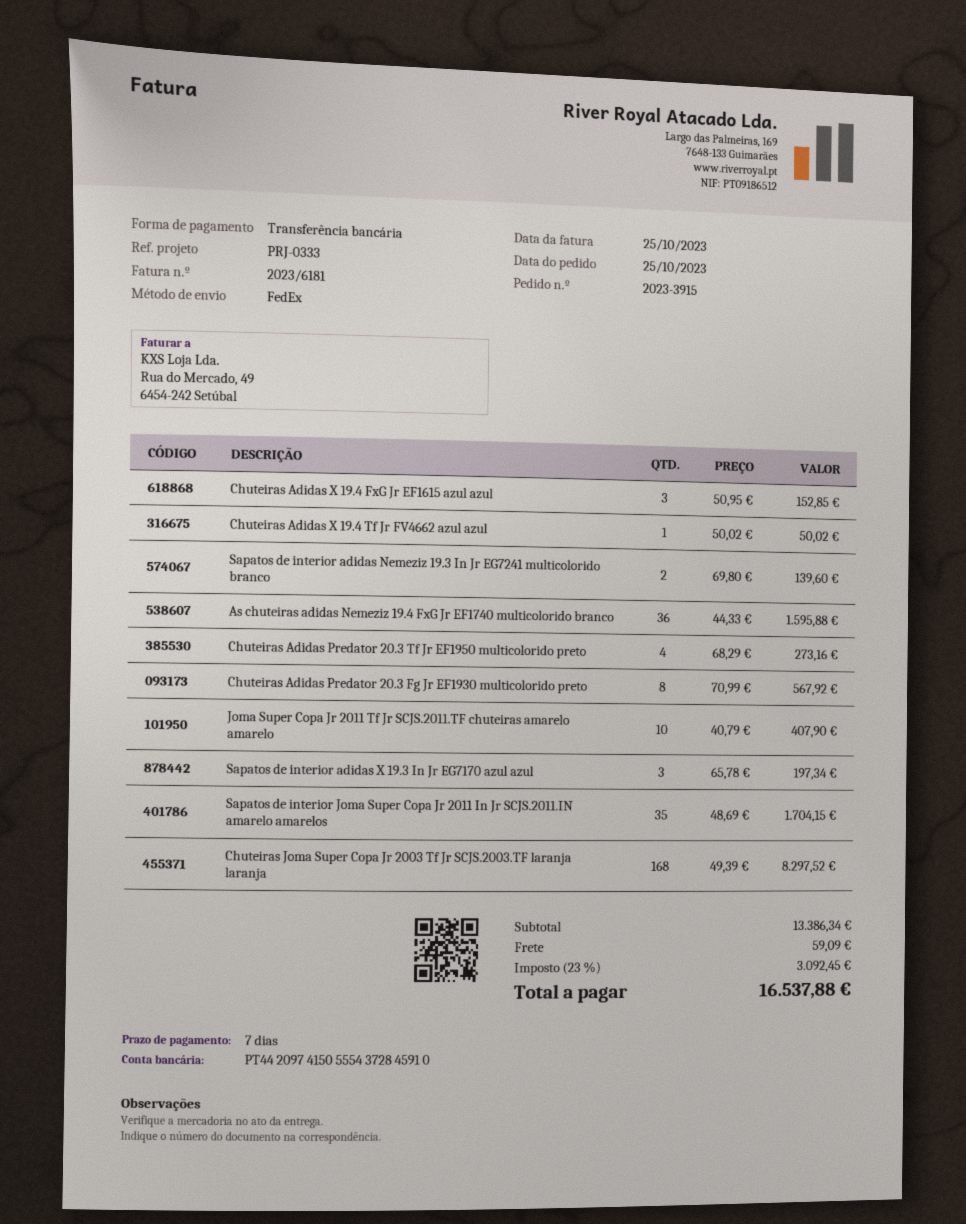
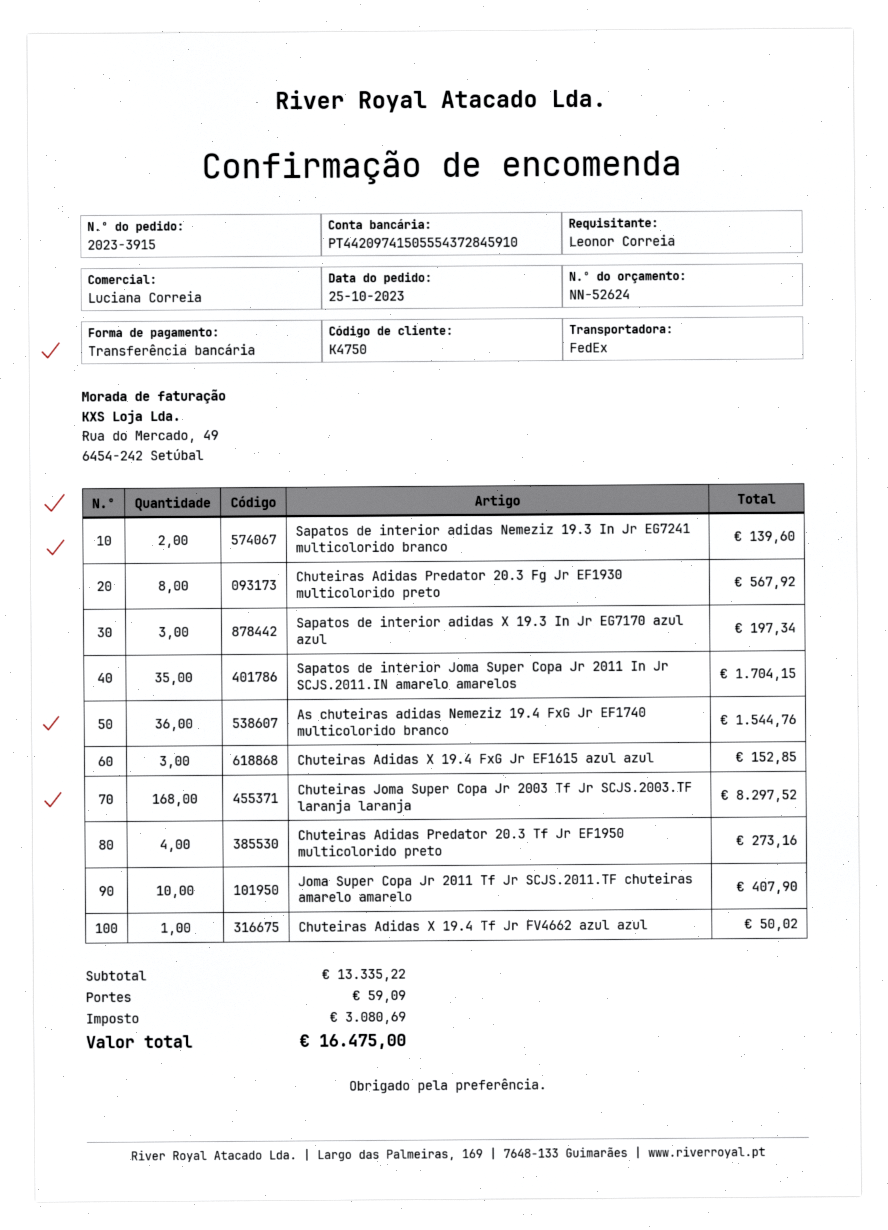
As chuteiras adidas Nemeziz 19.4 FxG Jr EF1740 multicolorido branco: 36 for 1595.88 -> 36 for 1544.76
subtotal: 13386.34 -> 13335.22
tax: 3092.45 -> 3080.69
total: 16537.88 -> 16475.00

